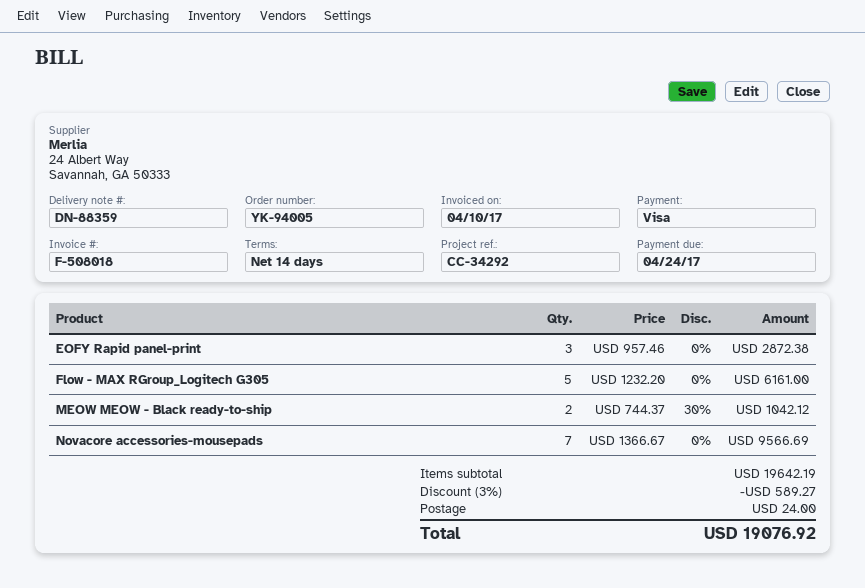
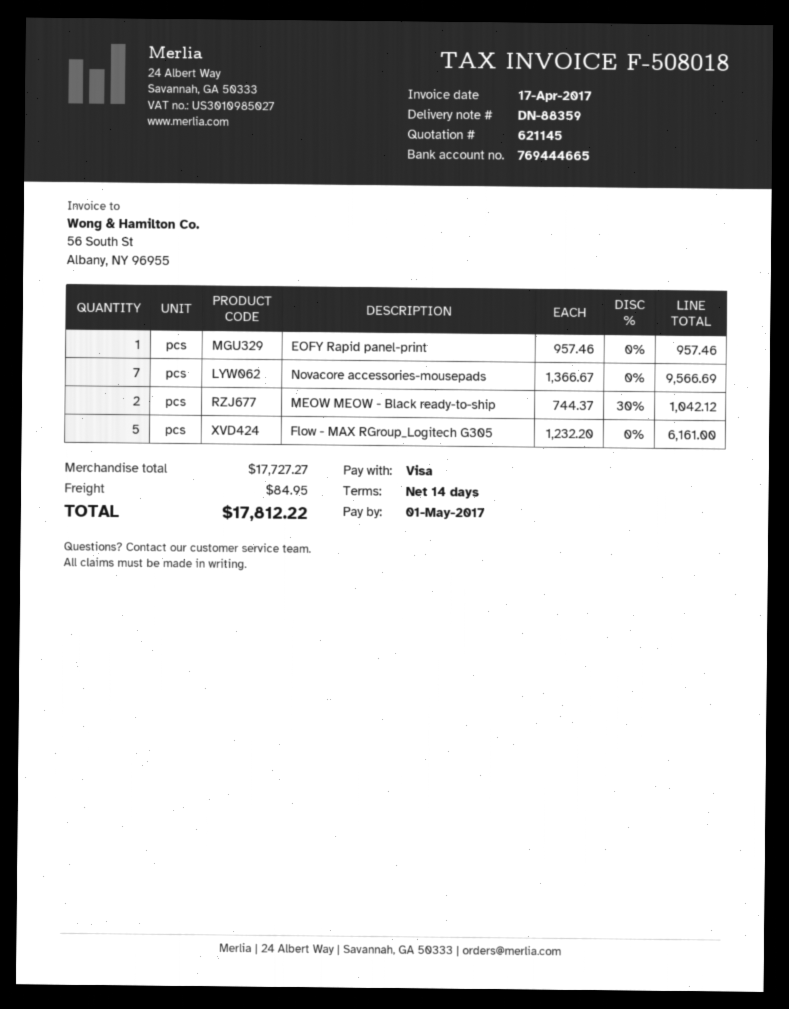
invoice date: 2017-04-10 -> 2017-04-17
due date: 2017-04-24 -> 2017-05-01
EOFY Rapid panel-print: 3 x 957.46 = 2872.38 -> 1 x 957.46 = 957.46
subtotal: 19642.19 -> 17727.27
discount: 3% = 589.27 -> none
shipping: 24.00 -> 84.95
total: 19076.92 -> 17812.22

